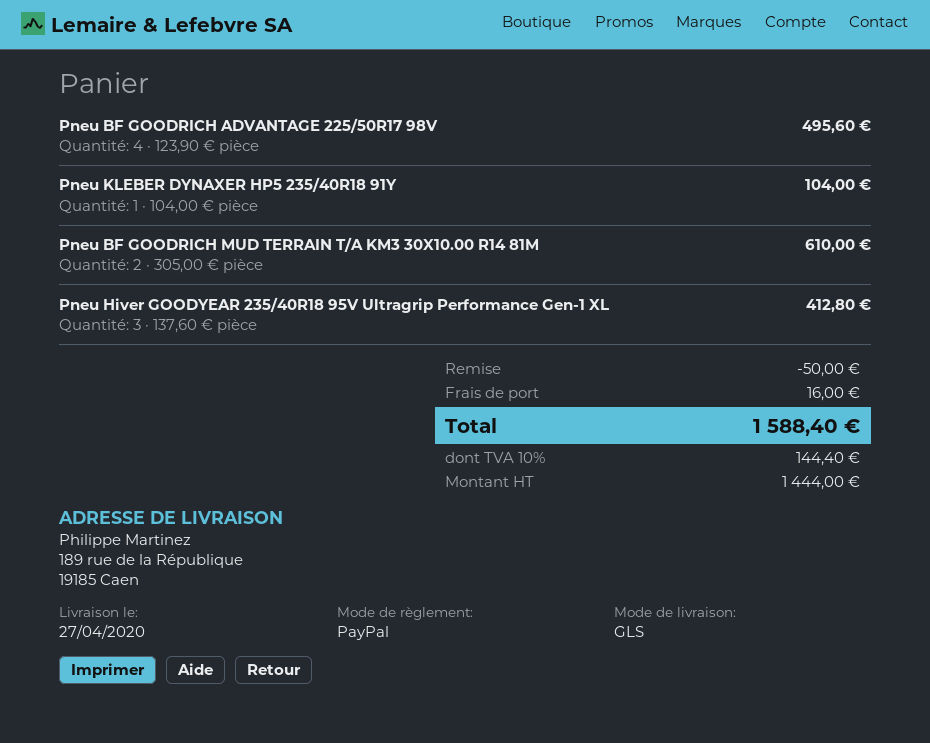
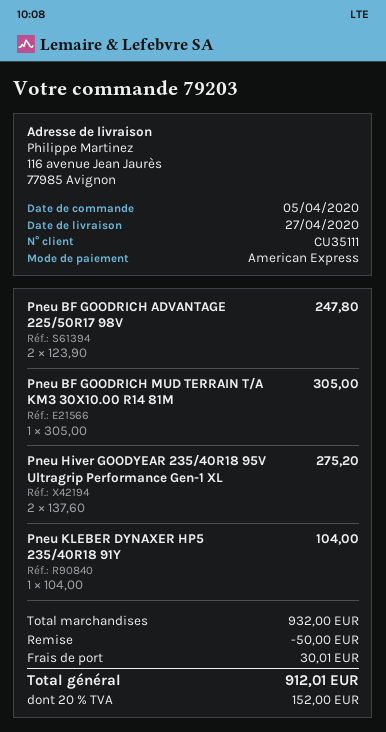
payment method: PayPal -> American Express
ship to: 189 rue de la République, 19185 Caen -> 116 avenue Jean Jaurès, 77985 Avignon
Pneu BF GOODRICH ADVANTAGE 225/50R17 98V: 4 x 123.90 = 495.60 -> 2 x 123.90 = 247.80
Pneu BF GOODRICH MUD TERRAIN T/A KM3 30X10.00 R14 81M: 2 x 305.00 = 610.00 -> 1 x 305.00 = 305.00
Pneu Hiver GOODYEAR 235/40R18 95V Ultragrip Performance Gen-1 XL: 3 x 137.60 = 412.80 -> 2 x 137.60 = 275.20
shipping: 16.00 -> 30.01
tax: 10% = 144.40 -> 20% = 152.00
total: 1588.40 -> 912.01

